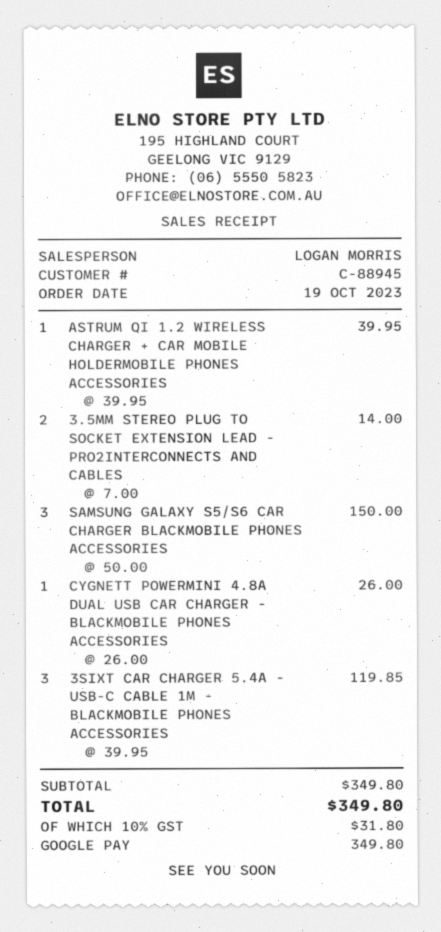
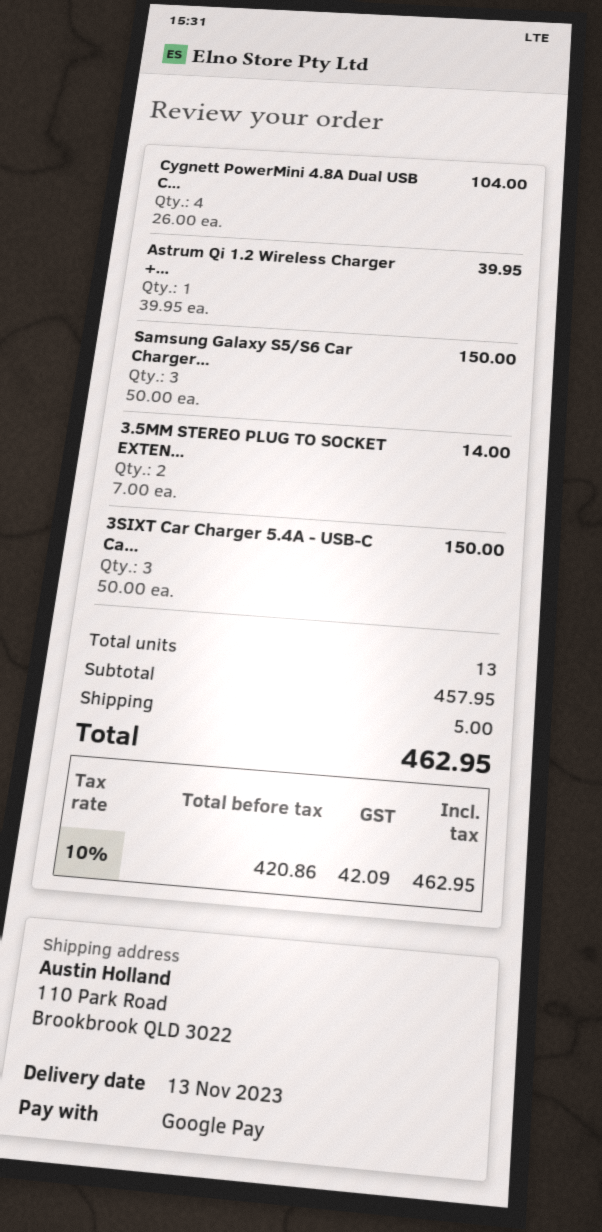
CYGNETT POWERMINI 4.8A DUAL USB CAR CHARGER - BLACKMOBILE PHONES ACCESSORIES: 1 x 26.00 = 26.00 -> 4 x 26.00 = 104.00
3SIXT CAR CHARGER 5.4A - USB-C CABLE 1M - BLACKMOBILE PHONES ACCESSORIES: 3 x 39.95 = 119.85 -> 3 x 50.00 = 150.00
subtotal: 349.80 -> 457.95
shipping: none -> 5.00
tax: 10% = 31.80 -> 10% = 42.09
total: 349.80 -> 462.95

